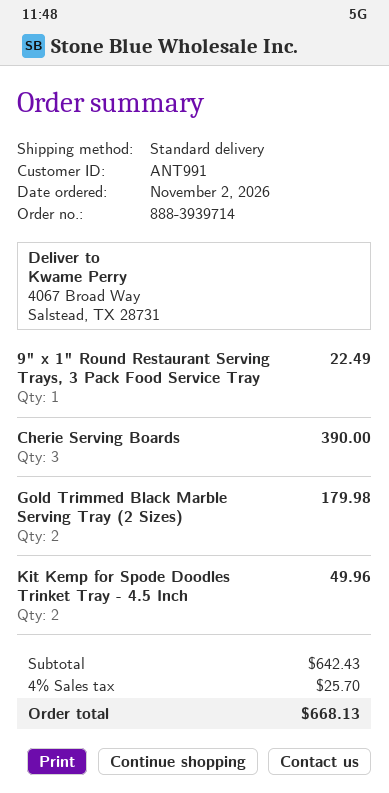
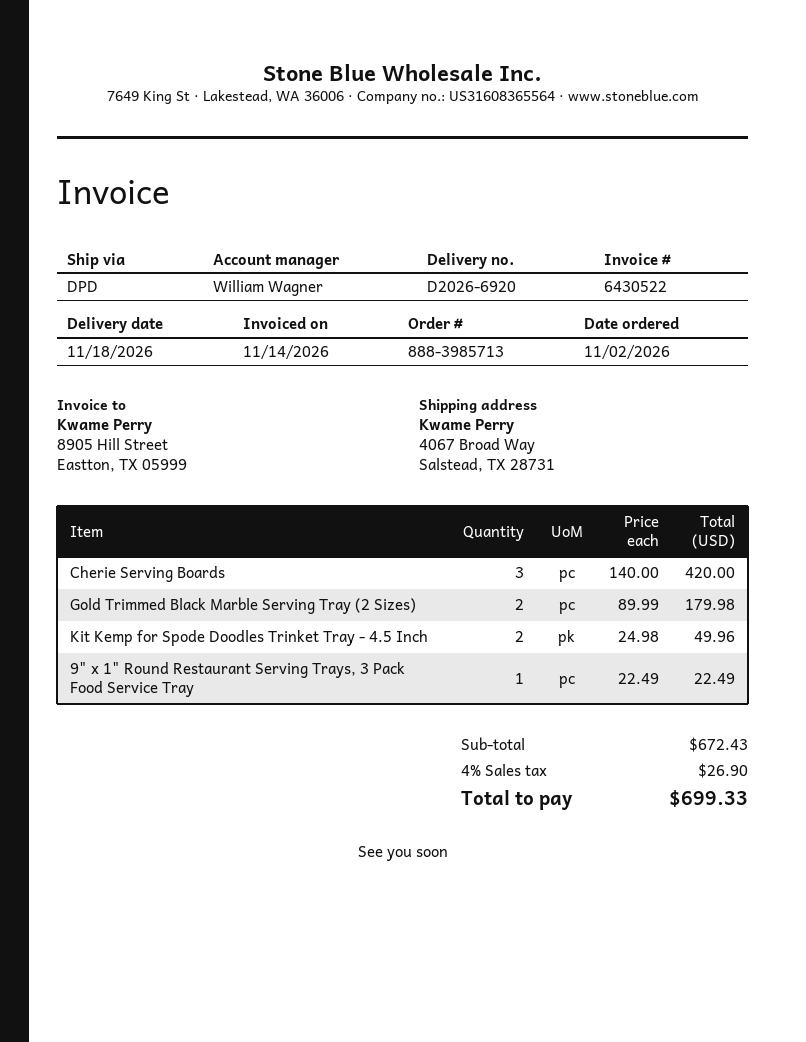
order number: 888-3939714 -> 888-3985713
shipping method: standard -> DPD
Cherie Serving Boards: 3 for 390.00 -> 3 for 420.00
subtotal: 642.43 -> 672.43
tax: 4% = 25.70 -> 4% = 26.90
total: 668.13 -> 699.33

